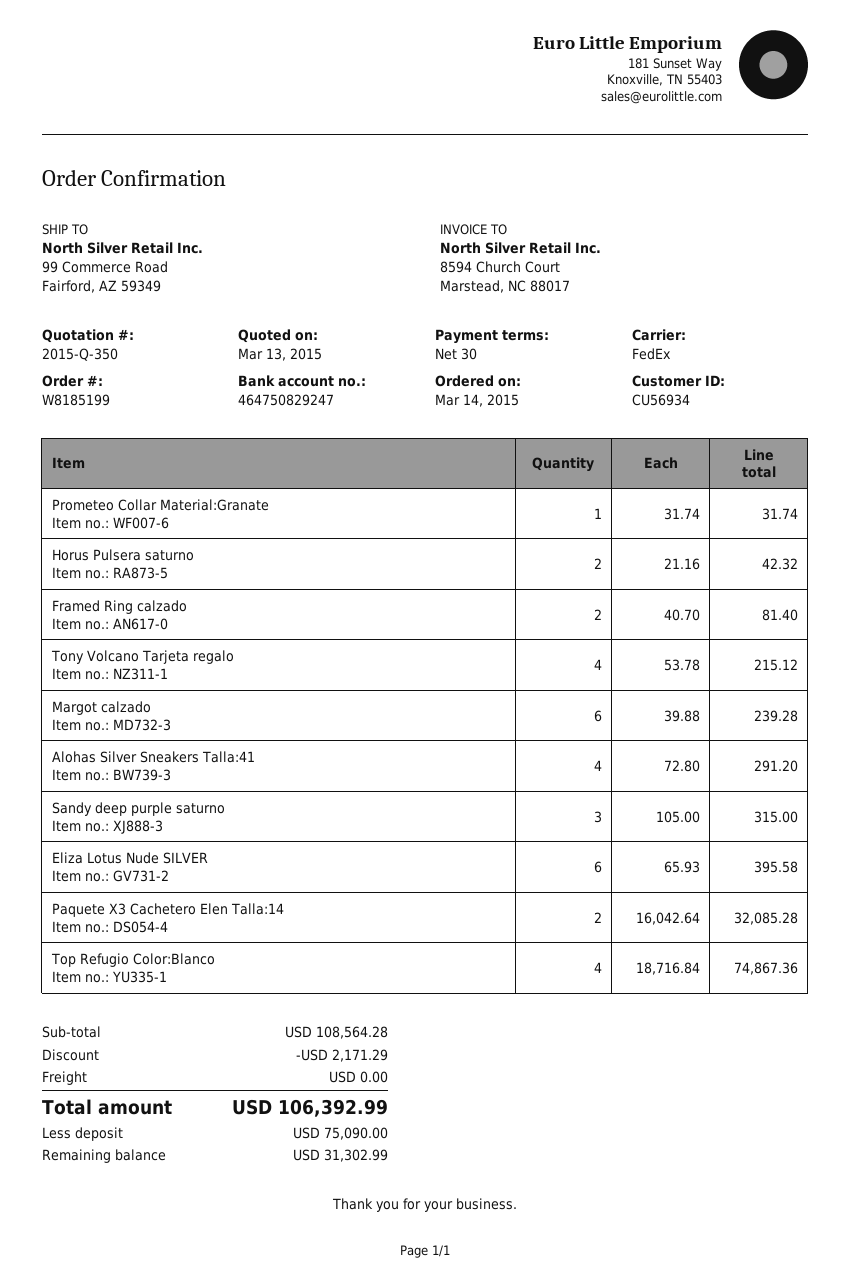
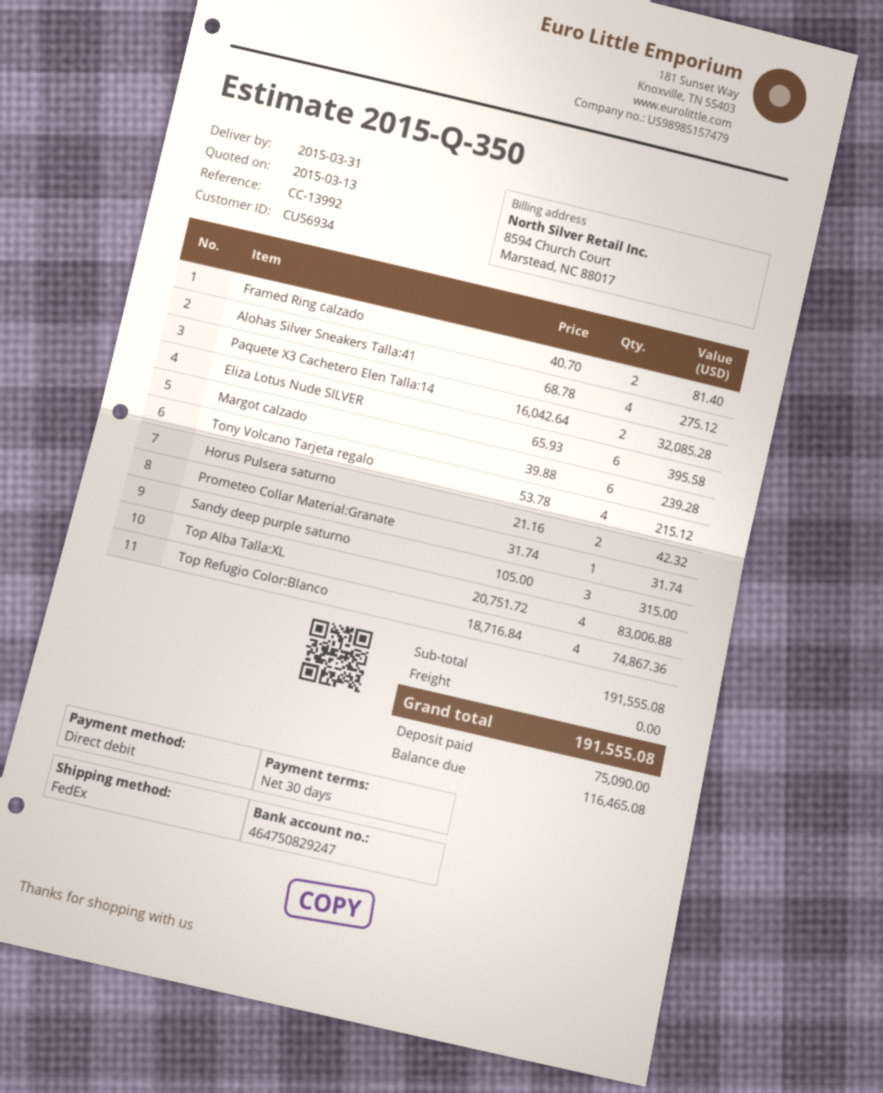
Alohas Silver Sneakers Talla:41: 4 x 72.80 = 291.20 -> 4 x 68.78 = 275.12
Top Alba Talla:XL: none -> 4 x 20751.72 = 83006.88
subtotal: 108564.28 -> 191555.08
discount: 2171.29 -> none
total: 106392.99 -> 191555.08
balance: 31302.99 -> 116465.08

